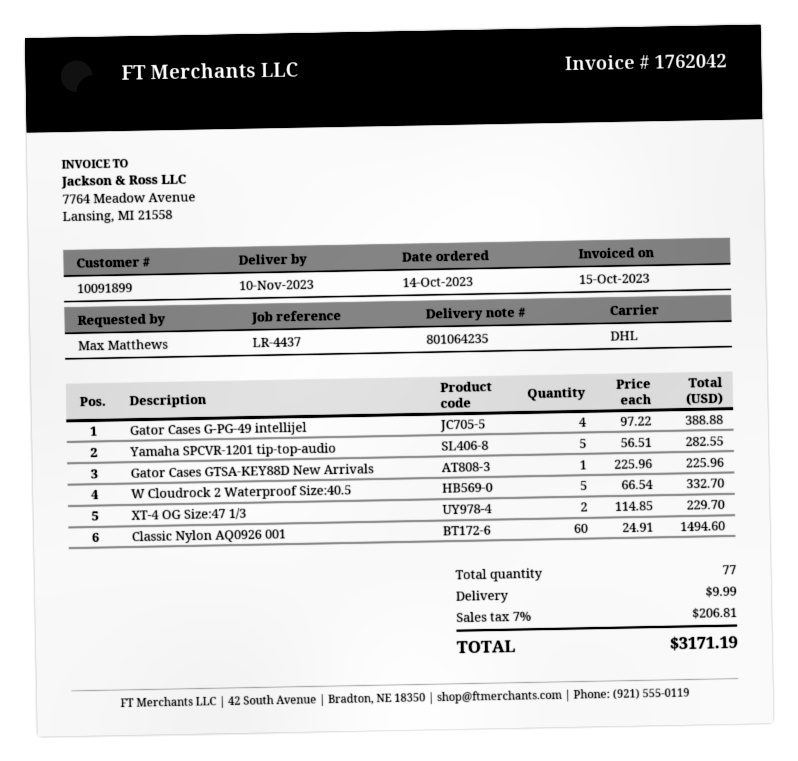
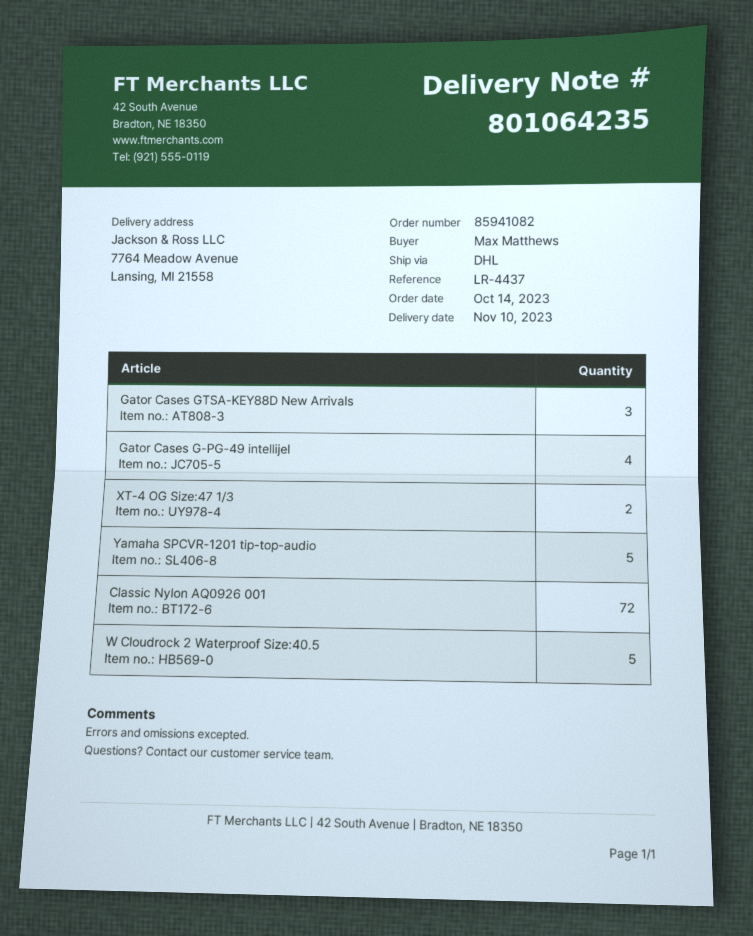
Gator Cases GTSA-KEY88D New Arrivals: 1 -> 3
Classic Nylon AQ0926 001: 60 -> 72

